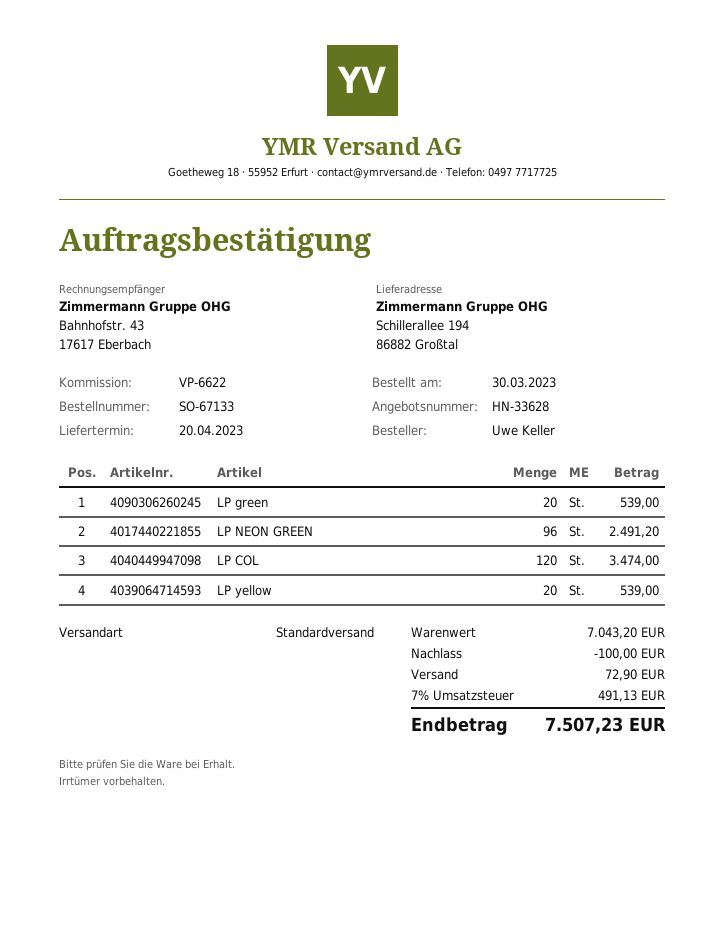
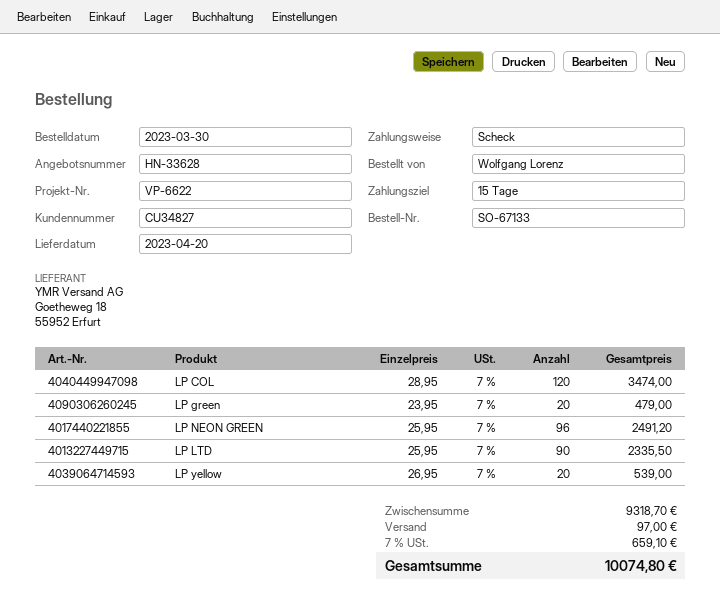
ordered by: Uwe Keller -> Wolfgang Lorenz
LP green: 20 for 539.00 -> 20 for 479.00
LP LTD: none -> 90 for 2335.50
subtotal: 7043.20 -> 9318.70
discount: 100.00 -> none
shipping: 72.90 -> 97.00
tax: 7% = 491.13 -> 7% = 659.10
total: 7507.23 -> 10074.80

